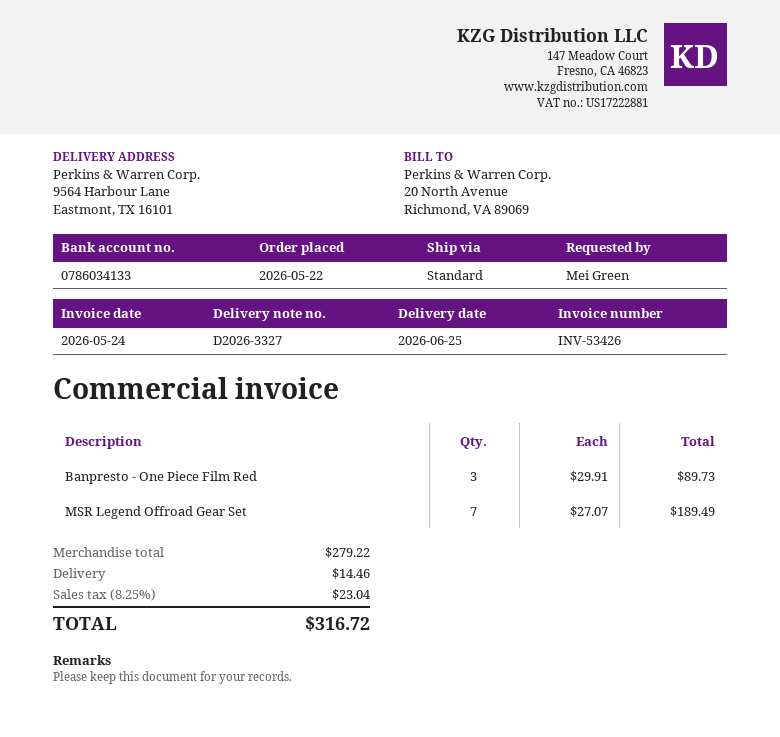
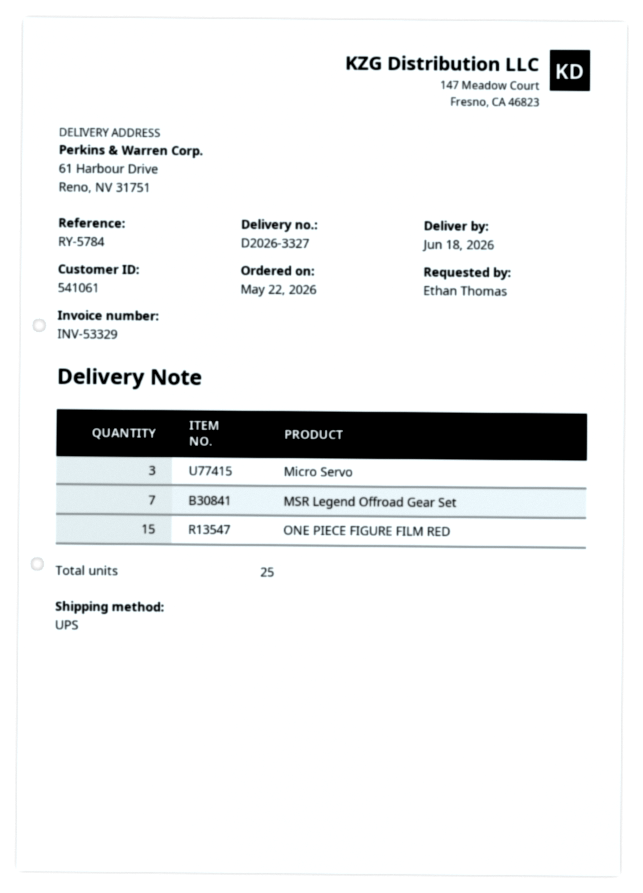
delivery date: 2026-06-25 -> 2026-06-18
invoice number: INV-53426 -> INV-53329
ordered by: Mei Green -> Ethan Thomas
shipping method: standard -> UPS
ship to: 9564 Harbour Lane, Eastmont, TX 16101 -> 61 Harbour Drive, Reno, NV 31751
Banpresto - One Piece Film Red: 3 -> none
Micro Servo: none -> 3
ONE PIECE FIGURE FILM RED: none -> 15

